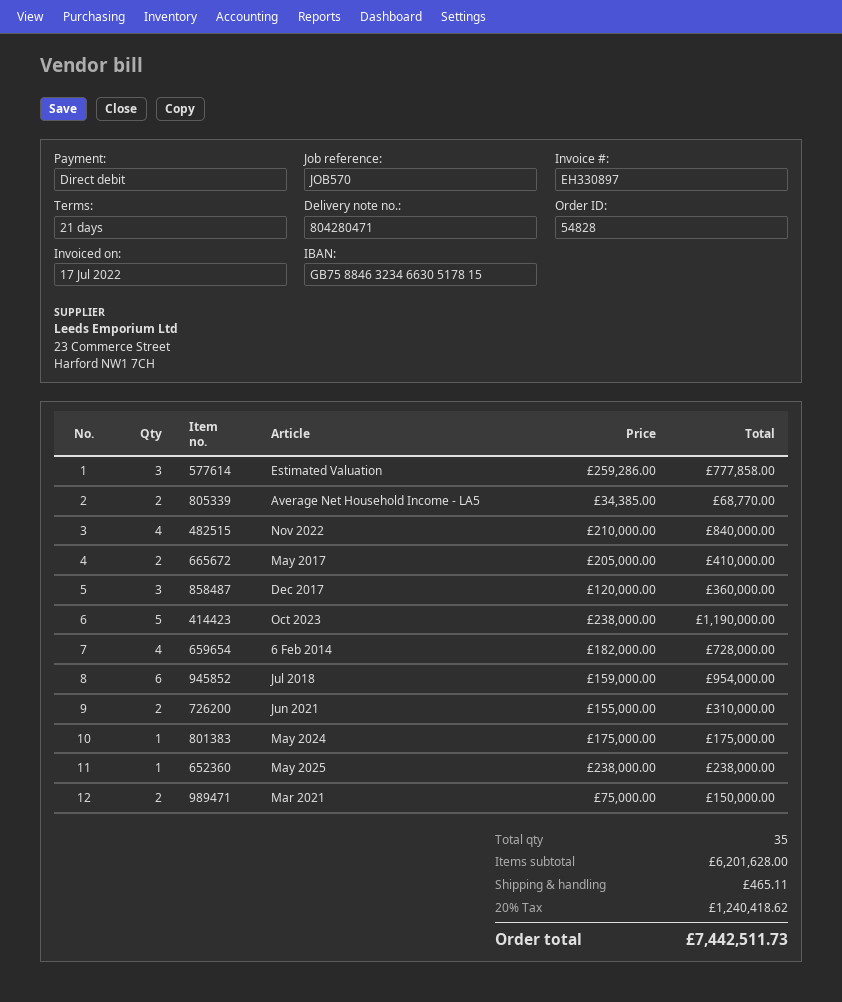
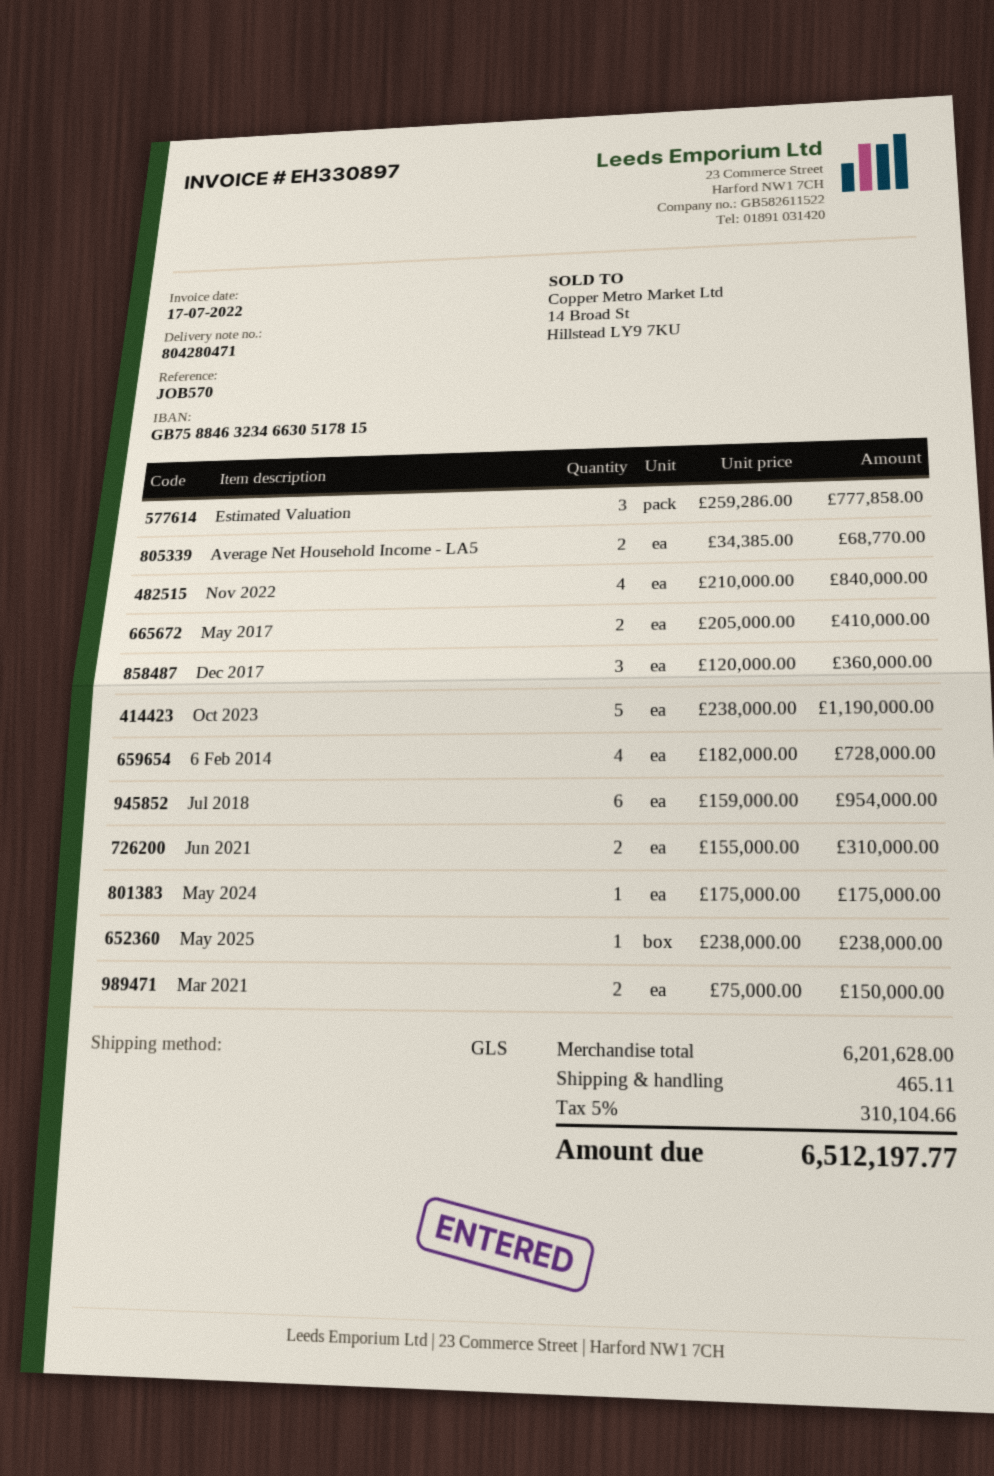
tax: 20% = 1240418.62 -> 5% = 310104.66
total: 7442511.73 -> 6512197.77

